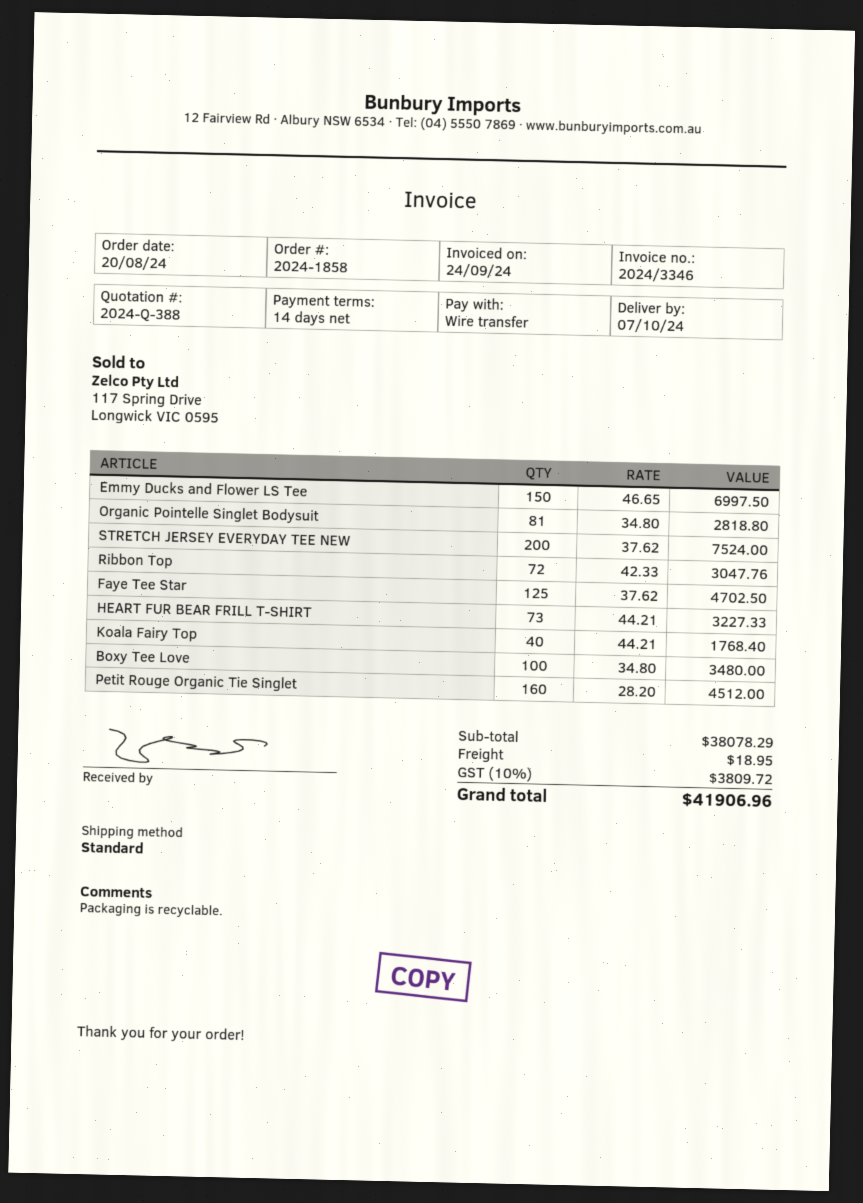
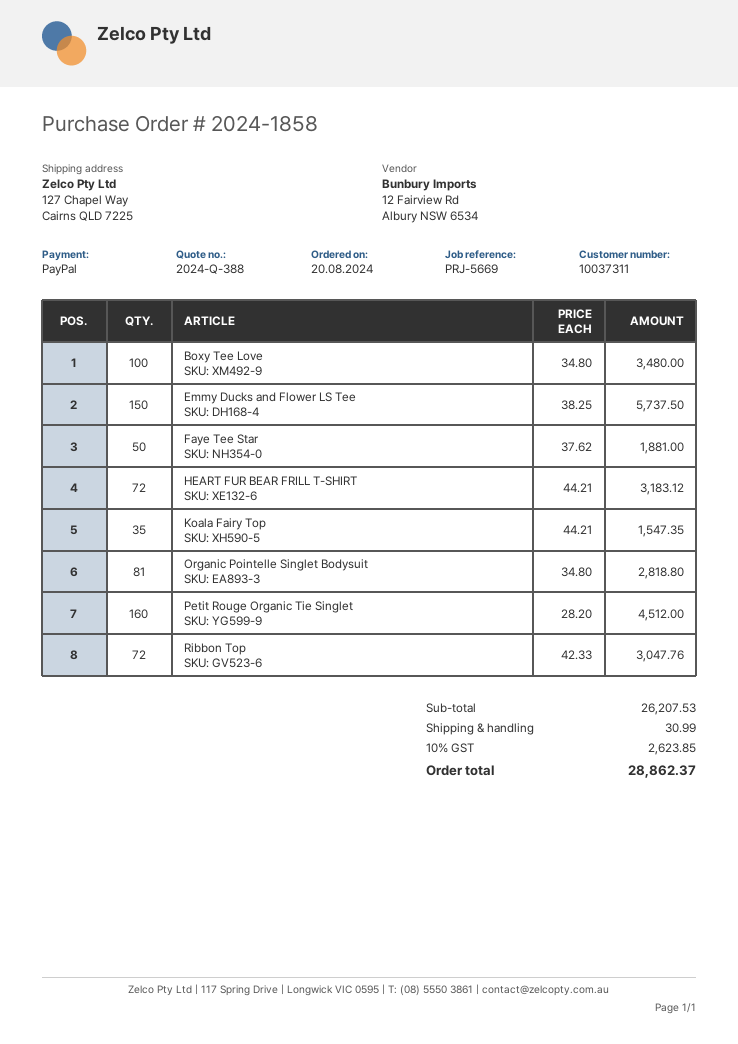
payment method: bank transfer -> PayPal
Emmy Ducks and Flower LS Tee: 150 x 46.65 = 6997.50 -> 150 x 38.25 = 5737.50
STRETCH JERSEY EVERYDAY TEE NEW: 200 x 37.62 = 7524.00 -> none
Faye Tee Star: 125 x 37.62 = 4702.50 -> 50 x 37.62 = 1881.00
HEART FUR BEAR FRILL T-SHIRT: 73 x 44.21 = 3227.33 -> 72 x 44.21 = 3183.12
Koala Fairy Top: 40 x 44.21 = 1768.40 -> 35 x 44.21 = 1547.35
subtotal: 38078.29 -> 26207.53
shipping: 18.95 -> 30.99
tax: 10% = 3809.72 -> 10% = 2623.85
total: 41906.96 -> 28862.37

